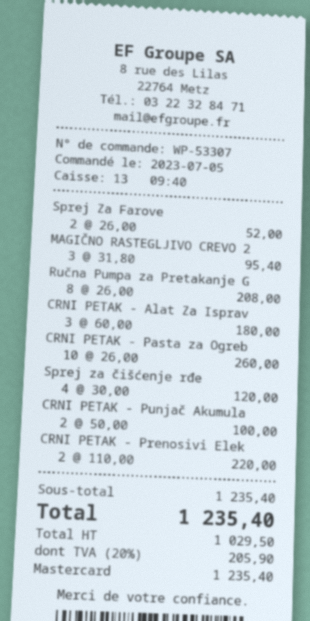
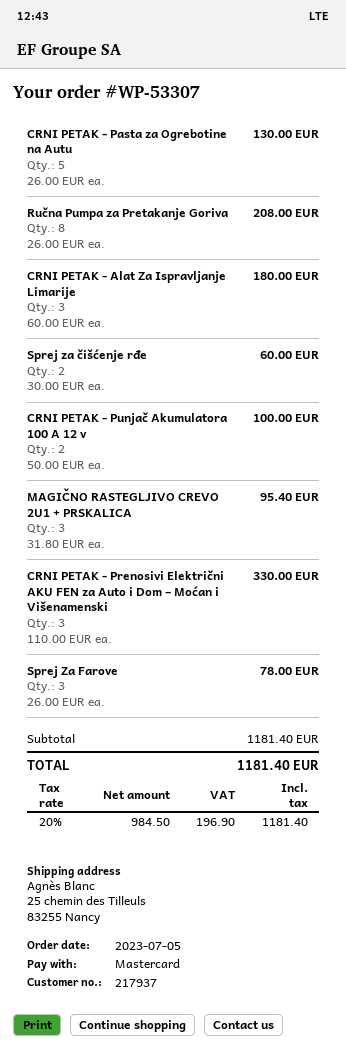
Sprej Za Farove: 2 x 26.00 = 52.00 -> 3 x 26.00 = 78.00
CRNI PETAK - Pasta za Ogreb: 10 x 26.00 = 260.00 -> 5 x 26.00 = 130.00
Sprej za čišćenje rđe: 4 x 30.00 = 120.00 -> 2 x 30.00 = 60.00
CRNI PETAK - Prenosivi Elek: 2 x 110.00 = 220.00 -> 3 x 110.00 = 330.00
subtotal: 1235.40 -> 1181.40
net: 1029.50 -> 984.50
tax: 20% = 205.90 -> 20% = 196.90
total: 1235.40 -> 1181.40

